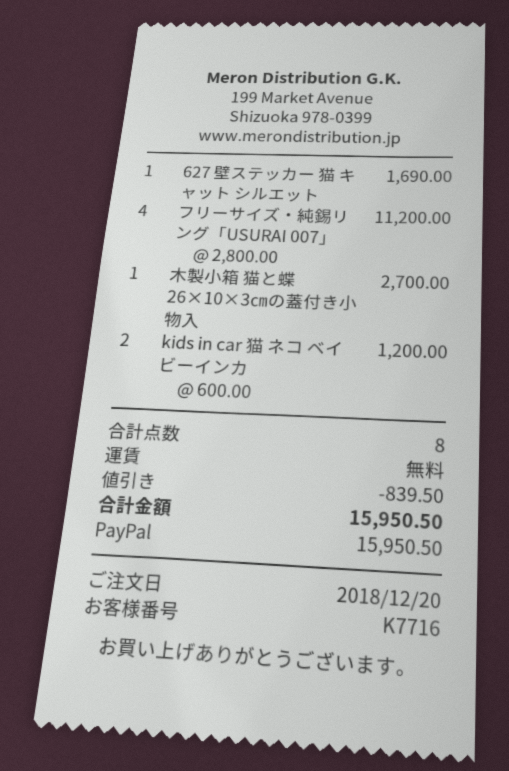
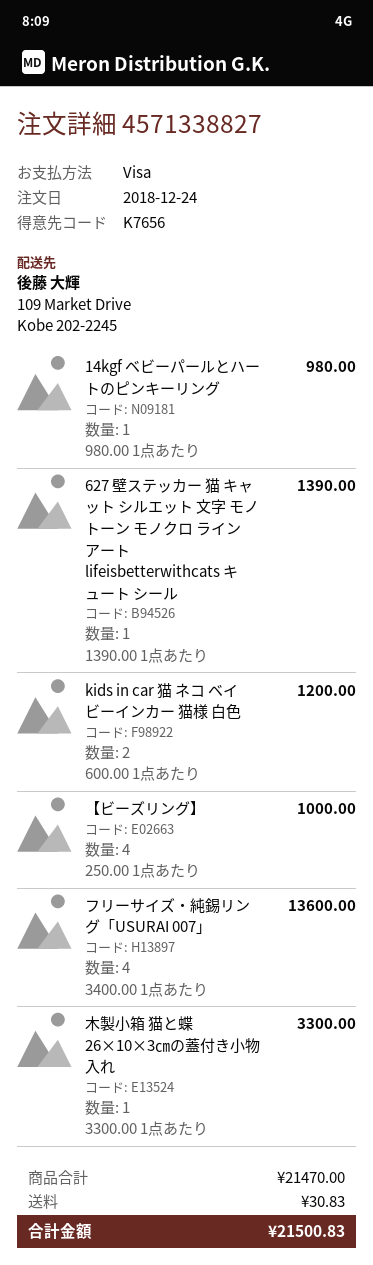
order date: 2018-12-20 -> 2018-12-24
customer number: K7716 -> K7656
payment method: PayPal -> Visa
627 壁ステッカー 猫 キャット シルエット: 1 x 1690.00 = 1690.00 -> 1 x 1390.00 = 1390.00
フリーサイズ・純錫リング「USURAI 007」: 4 x 2800.00 = 11200.00 -> 4 x 3400.00 = 13600.00
木製小箱 猫と蝶 26×10×3㎝の蓋付き小物入: 1 x 2700.00 = 2700.00 -> 1 x 3300.00 = 3300.00
14kgf ベビーパールとハートのピンキーリング: none -> 1 x 980.00 = 980.00
【ビーズリング】: none -> 4 x 250.00 = 1000.00
discount: 839.50 -> none
shipping: 0.00 -> 30.83
total: 15950.50 -> 21500.83

